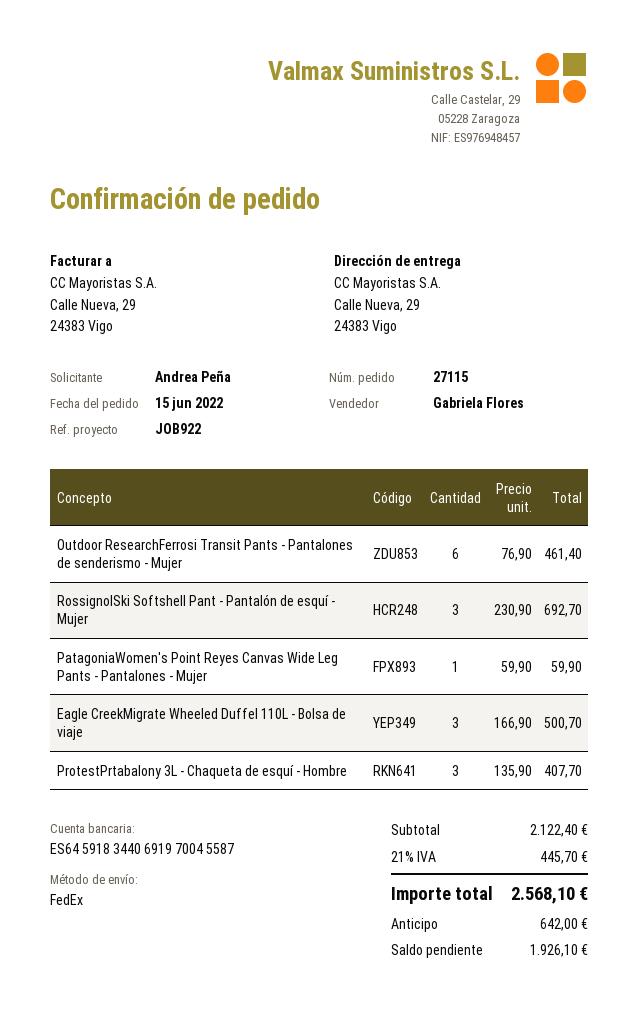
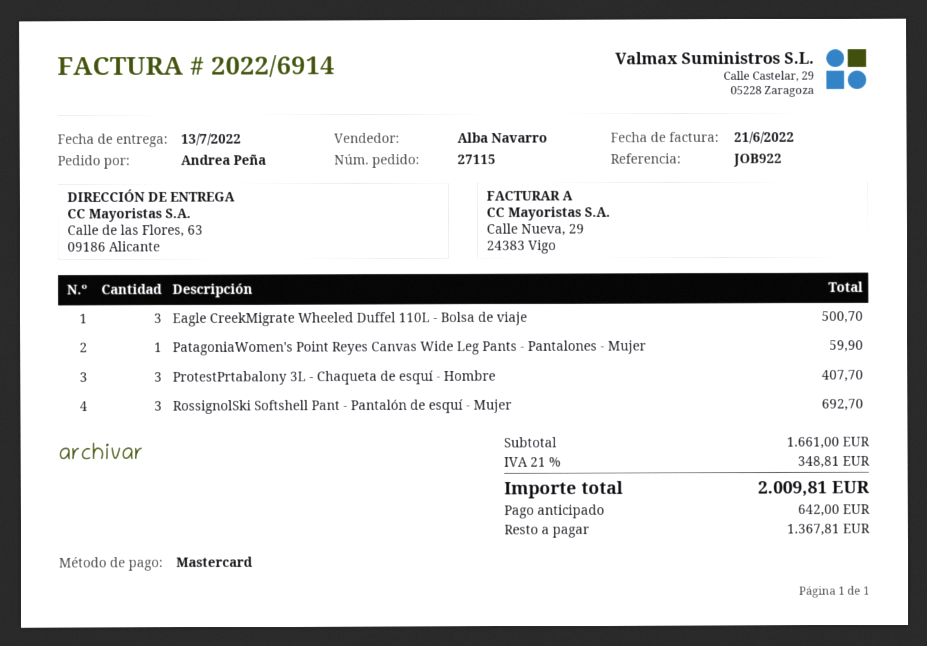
sales rep: Gabriela Flores -> Alba Navarro
ship to: Calle Nueva, 29, 24383 Vigo -> Calle de las Flores, 63, 09186 Alicante
Outdoor ResearchFerrosi Transit Pants - Pantalones de senderismo - Mujer: 6 for 461.40 -> none
subtotal: 2122.40 -> 1661.00
tax: 21% = 445.70 -> 21% = 348.81
total: 2568.10 -> 2009.81
balance: 1926.10 -> 1367.81

